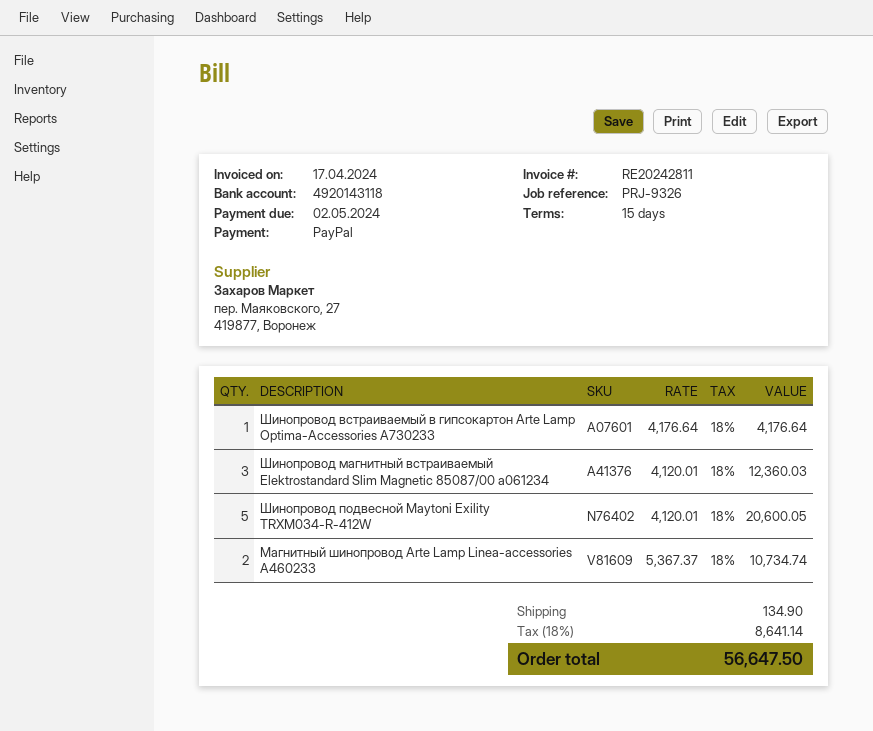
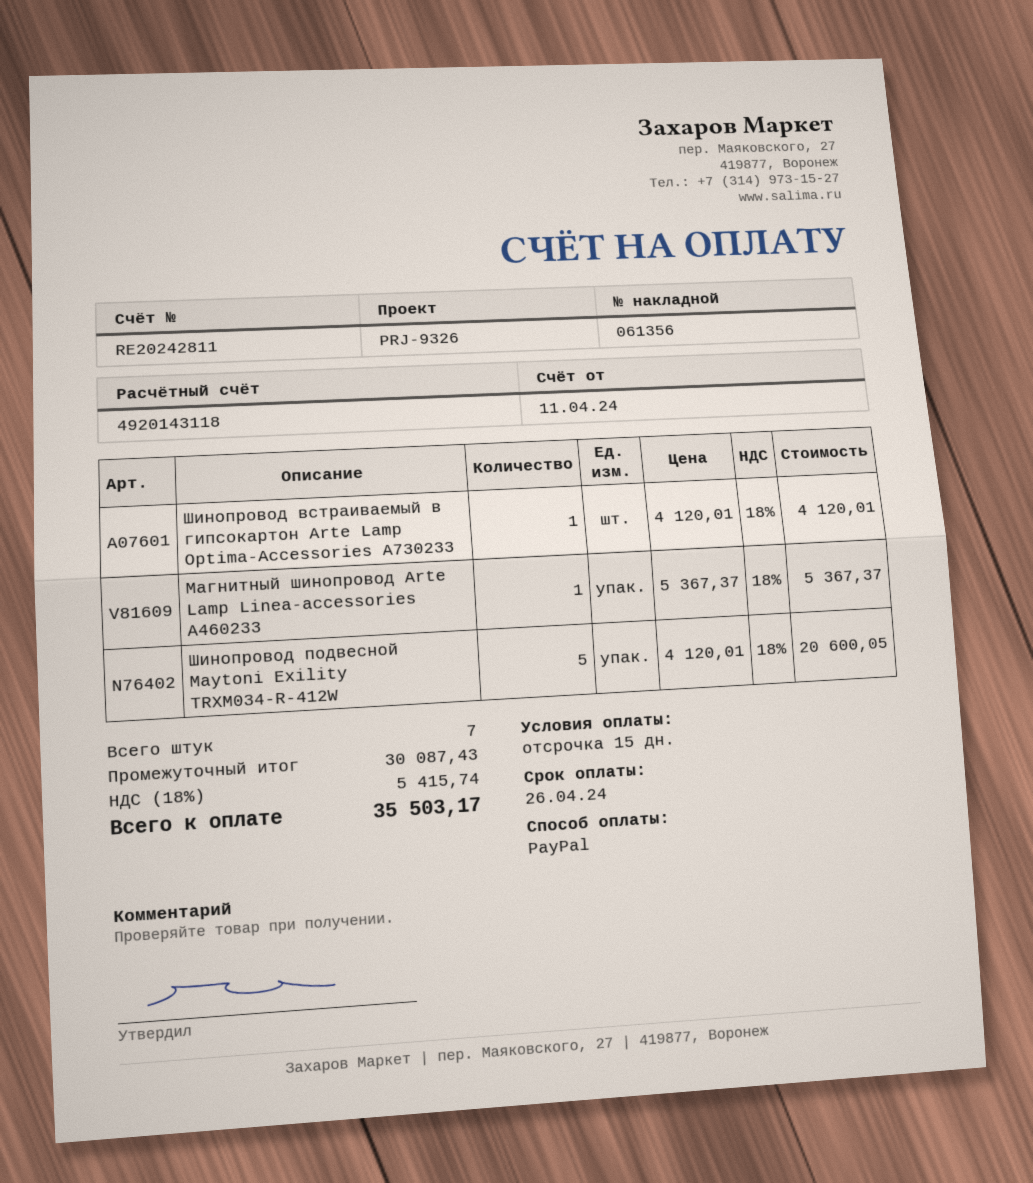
invoice date: 2024-04-17 -> 2024-04-11
due date: 2024-05-02 -> 2024-04-26
Шинопровод встраиваемый в гипсокартон Arte Lamp Optima-Accessories A730233: 1 x 4176.64 = 4176.64 -> 1 x 4120.01 = 4120.01
Шинопровод магнитный встраиваемый Elektrostandard Slim Magnetic 85087/00 a061234: 3 x 4120.01 = 12360.03 -> none
Магнитный шинопровод Arte Lamp Linea-accessories A460233: 2 x 5367.37 = 10734.74 -> 1 x 5367.37 = 5367.37
shipping: 134.90 -> none
tax: 18% = 8641.14 -> 18% = 5415.74
total: 56647.50 -> 35503.17

